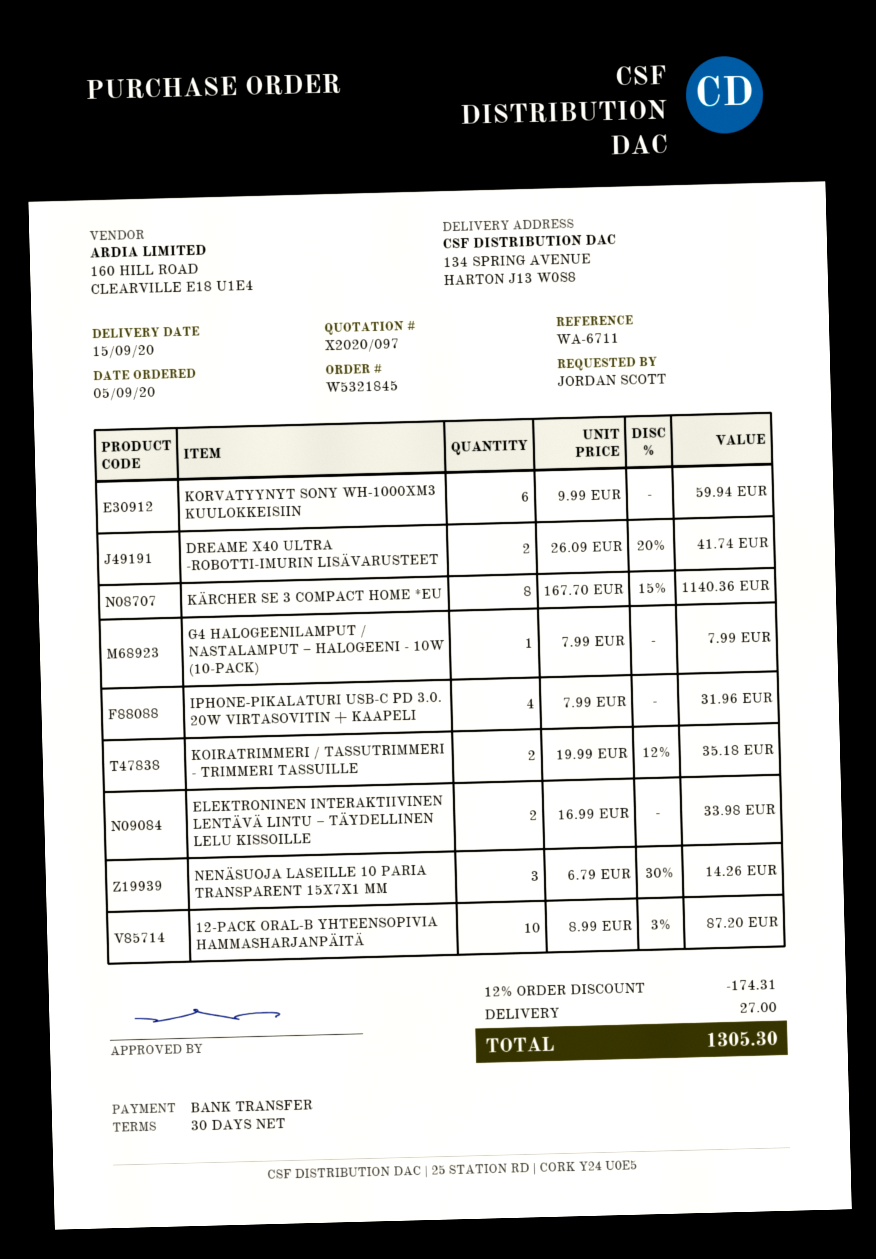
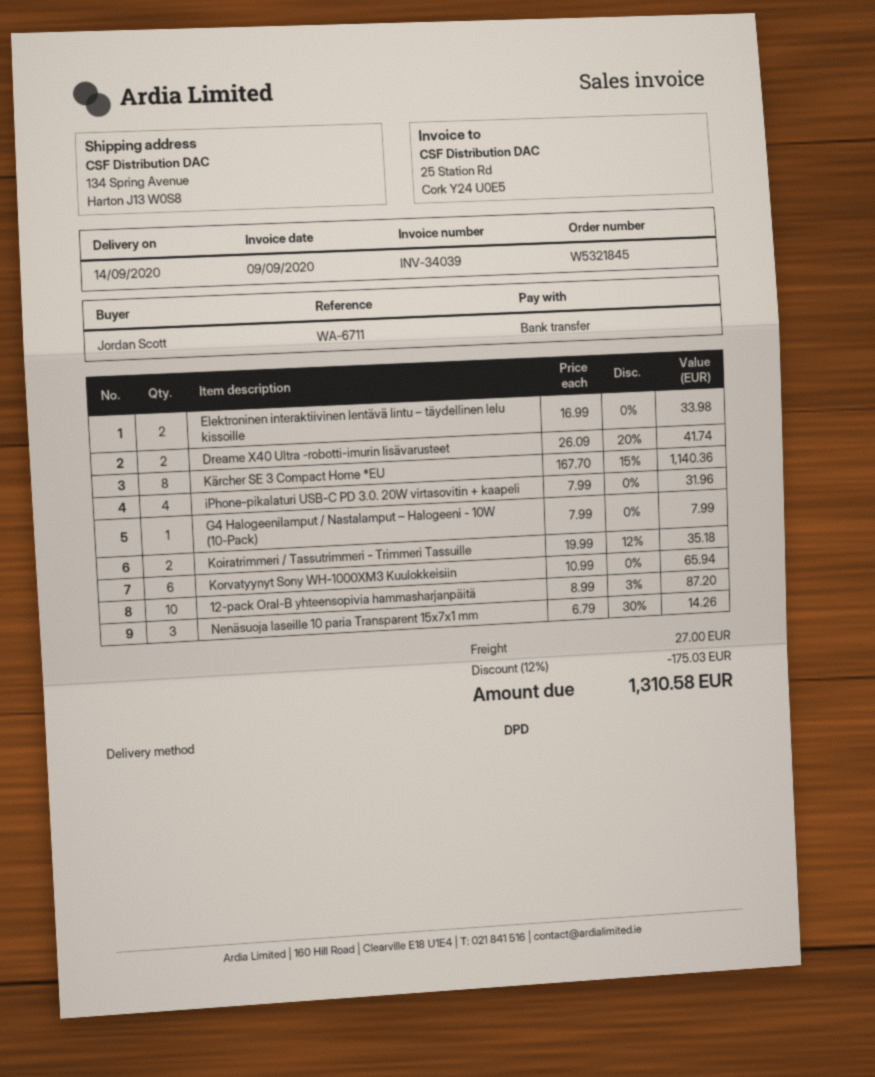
delivery date: 2020-09-15 -> 2020-09-14
KORVATYYNYT SONY WH-1000XM3 KUULOKKEISIIN: 6 x 9.99 = 59.94 -> 6 x 10.99 = 65.94
discount: 12% = 174.31 -> 12% = 175.03
total: 1305.30 -> 1310.58

